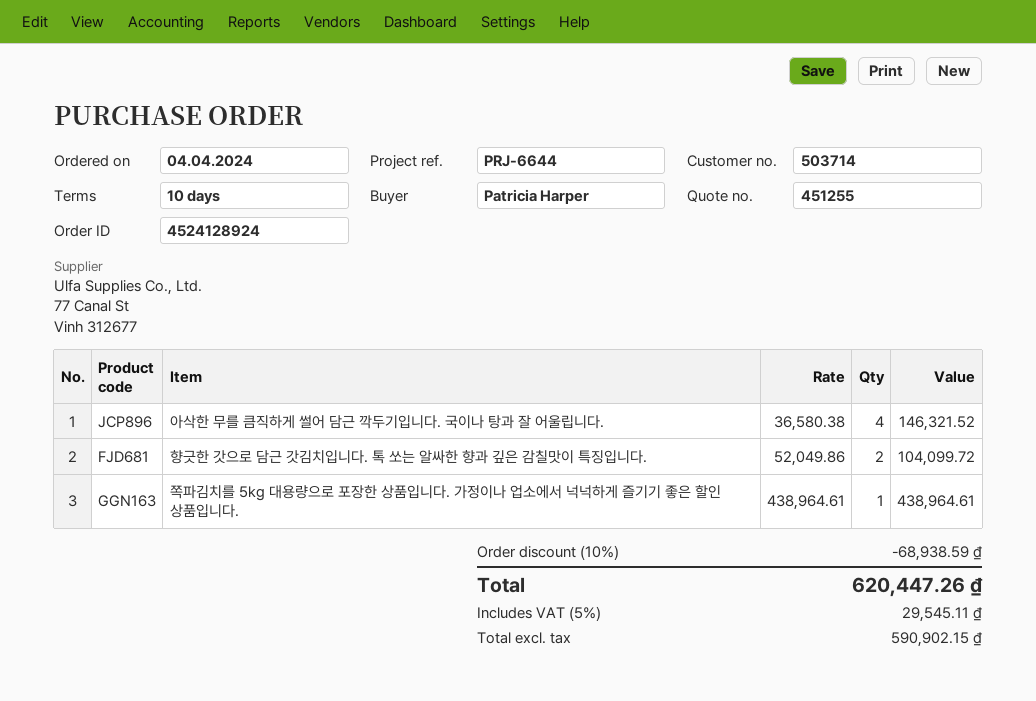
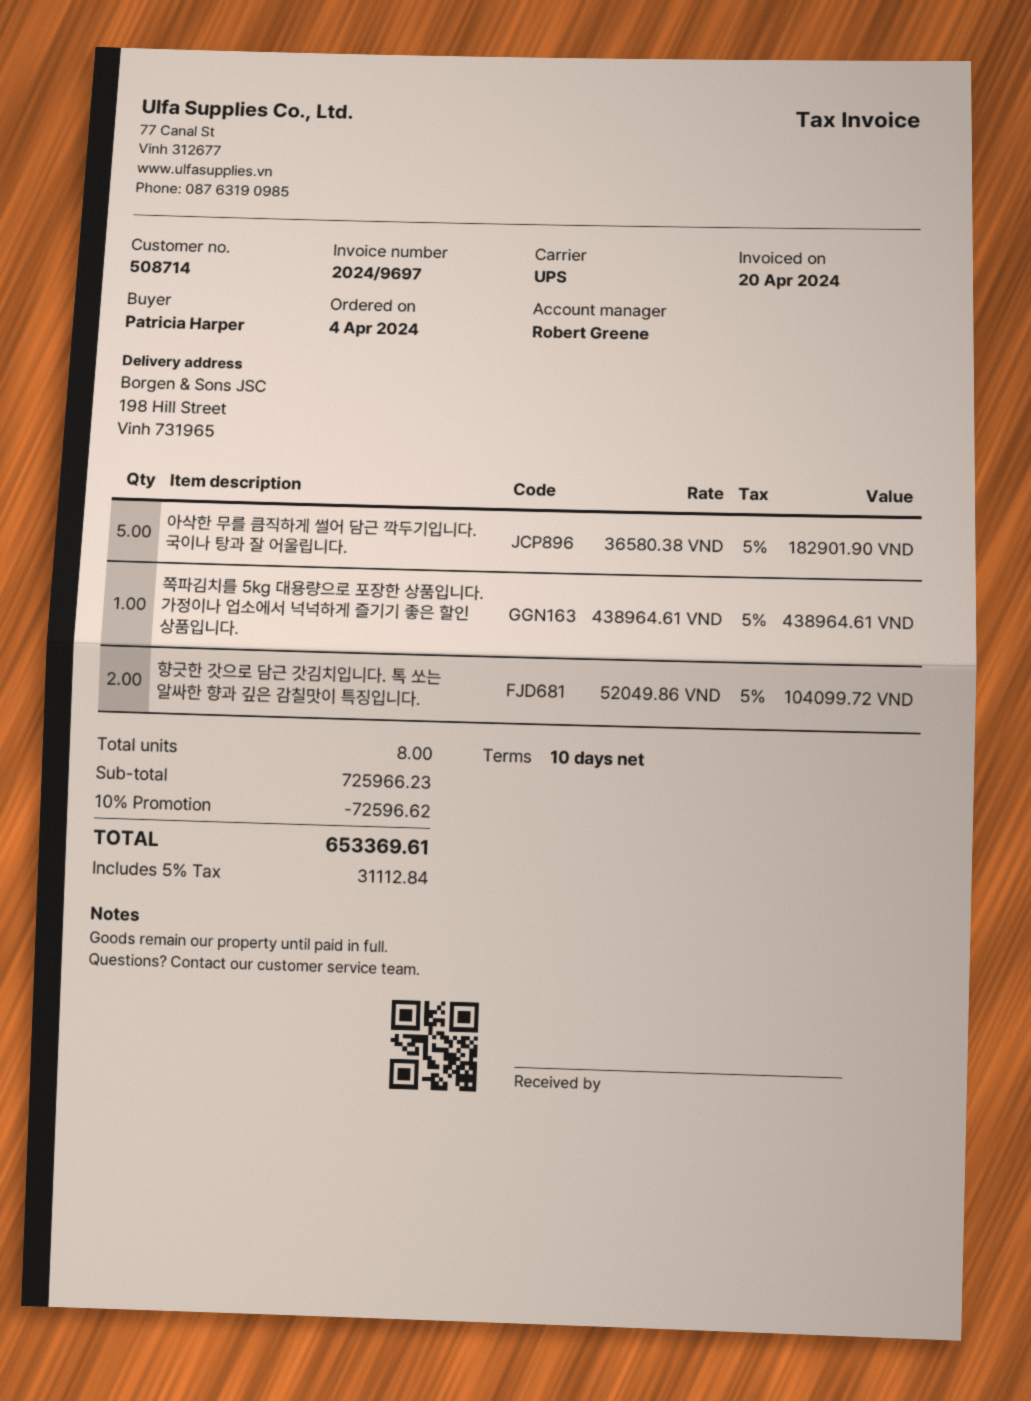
customer number: 503714 -> 508714
아삭한 무를 큼직하게 썰어 담근 깍두기입니다. 국이나 탕과 잘 어울립니다.: 4 x 36580.38 = 146321.52 -> 5 x 36580.38 = 182901.90
discount: 10% = 68938.59 -> 10% = 72596.62
tax: 5% = 29545.11 -> 5% = 31112.84
total: 620447.26 -> 653369.61

